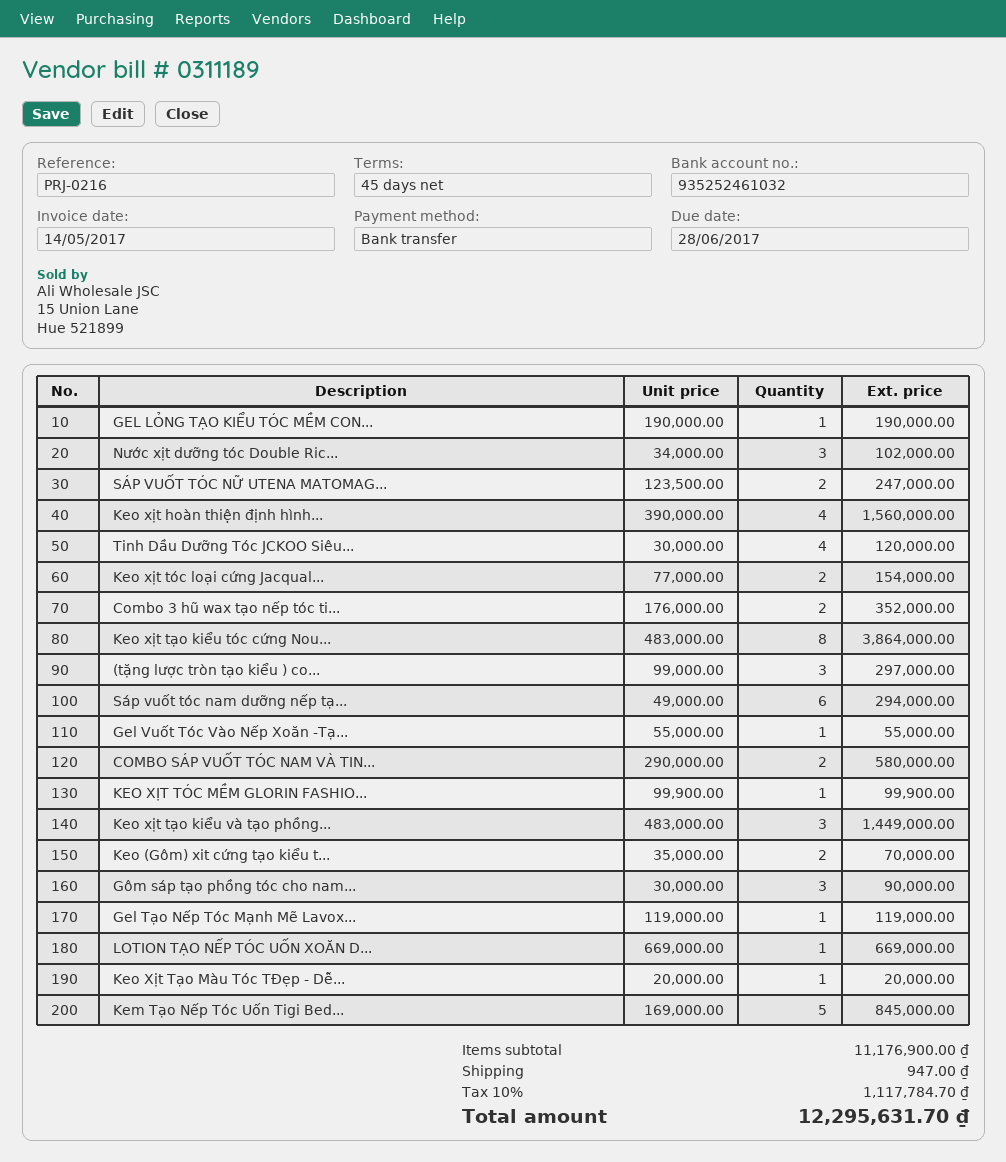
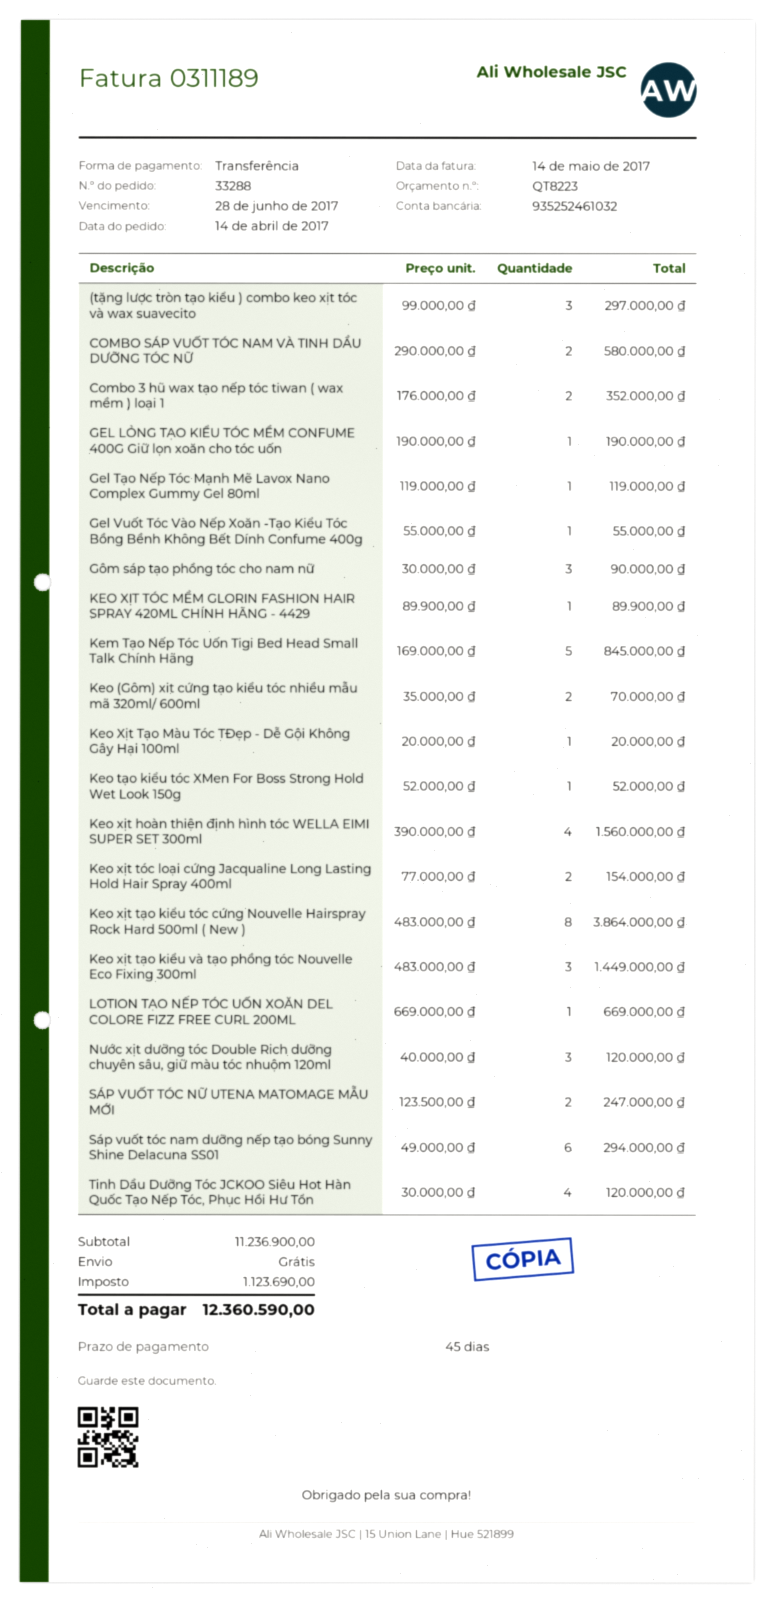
Nước xịt dưỡng tóc Double Ric...: 3 x 34000.00 = 102000.00 -> 3 x 40000.00 = 120000.00
KEO XỊT TÓC MỀM GLORIN FASHIO...: 1 x 99900.00 = 99900.00 -> 1 x 89900.00 = 89900.00
Keo tạo kiểu tóc XMen For Boss Strong Hold Wet Look 150g: none -> 1 x 52000.00 = 52000.00
subtotal: 11176900.00 -> 11236900.00
shipping: 947.00 -> 0.00
tax: 1117784.70 -> 1123690.00
total: 12295631.70 -> 12360590.00

